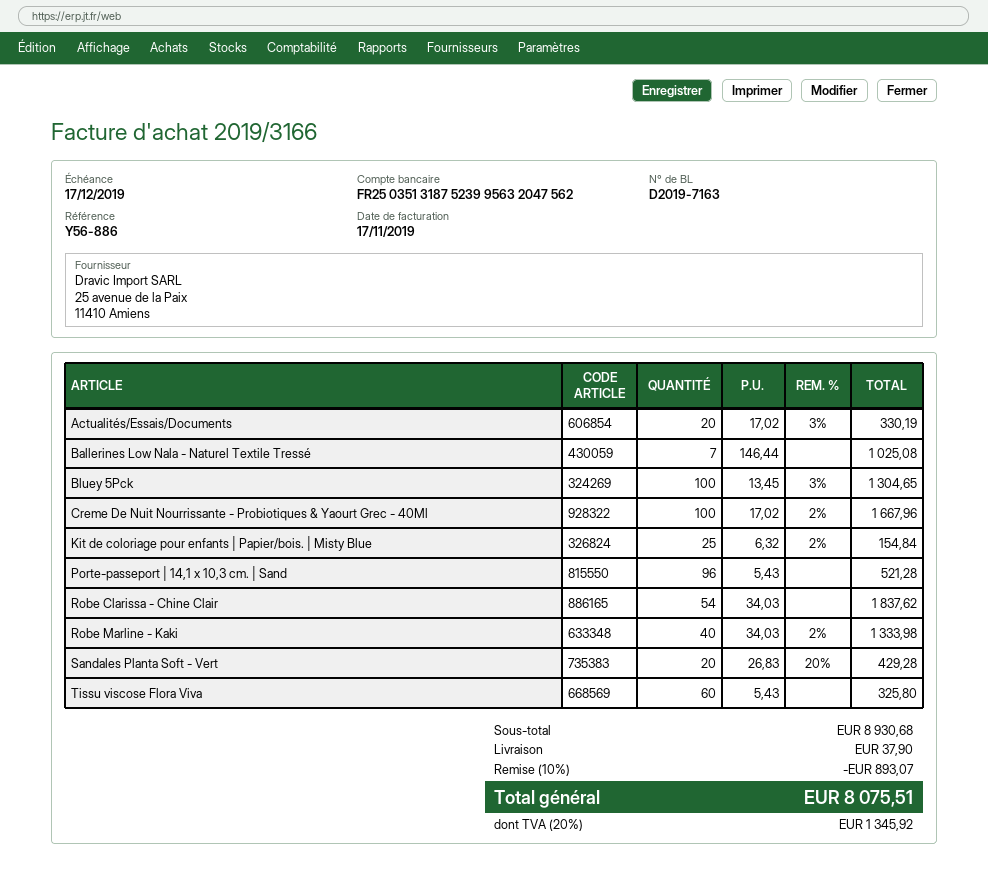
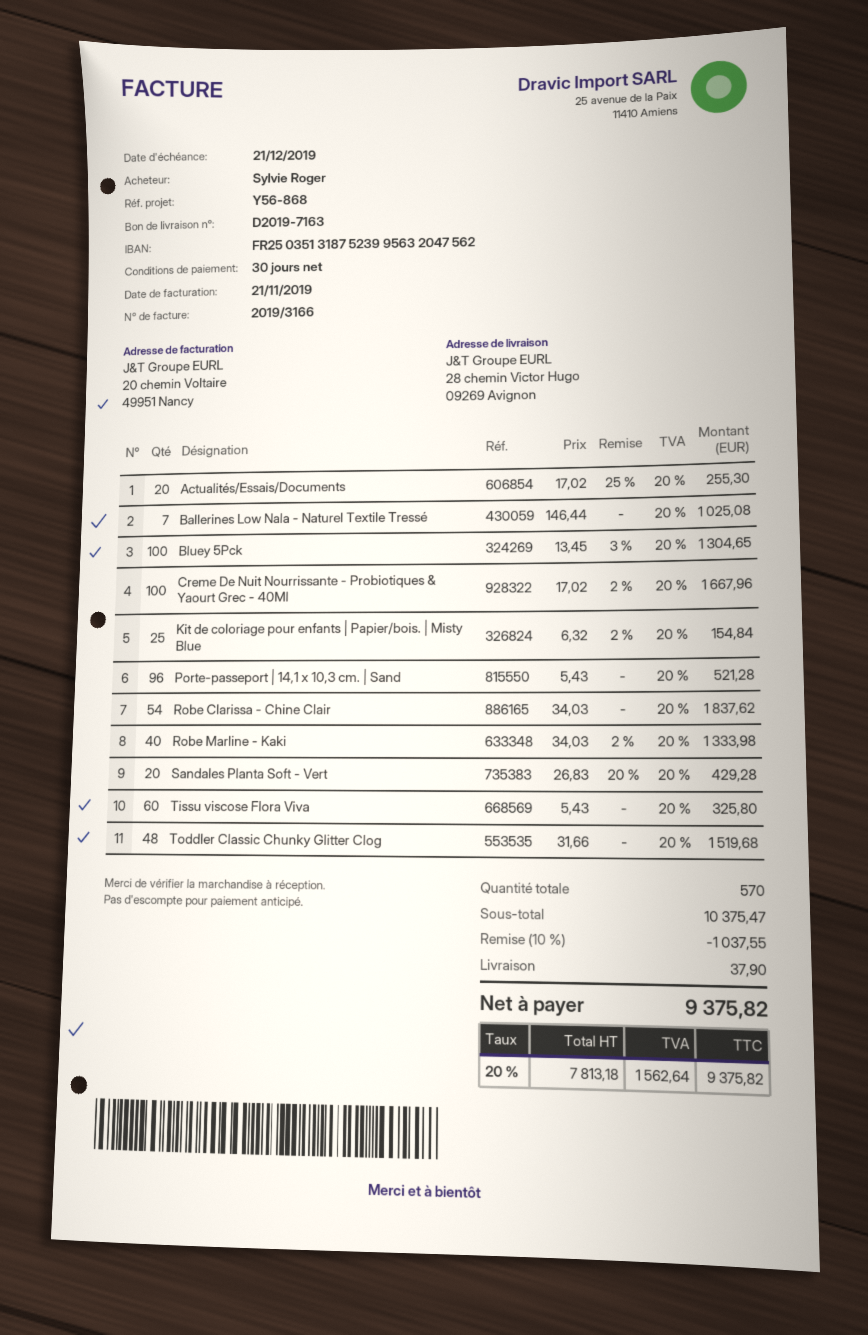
invoice date: 2019-11-17 -> 2019-11-21
due date: 2019-12-17 -> 2019-12-21
reference: Y56-886 -> Y56-868
Actualités/Essais/Documents: 20 x 17.02 - 3% = 330.19 -> 20 x 17.02 - 25% = 255.30
Toddler Classic Chunky Glitter Clog: none -> 48 x 31.66 = 1519.68
subtotal: 8930.68 -> 10375.47
discount: 10% = 893.07 -> 10% = 1037.55
tax: 20% = 1345.92 -> 20% = 1562.64
total: 8075.51 -> 9375.82

